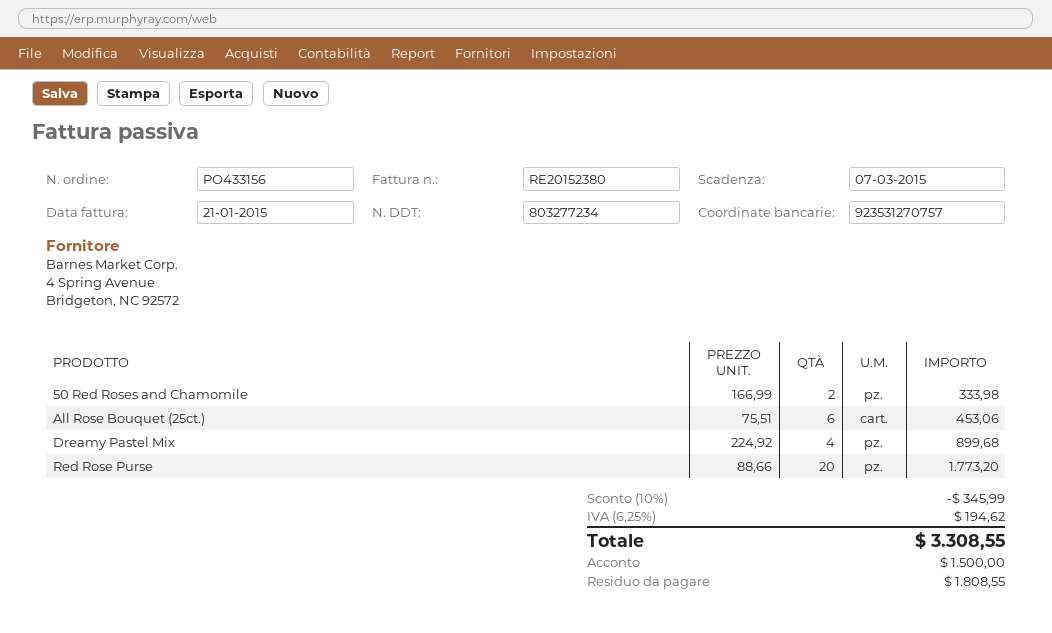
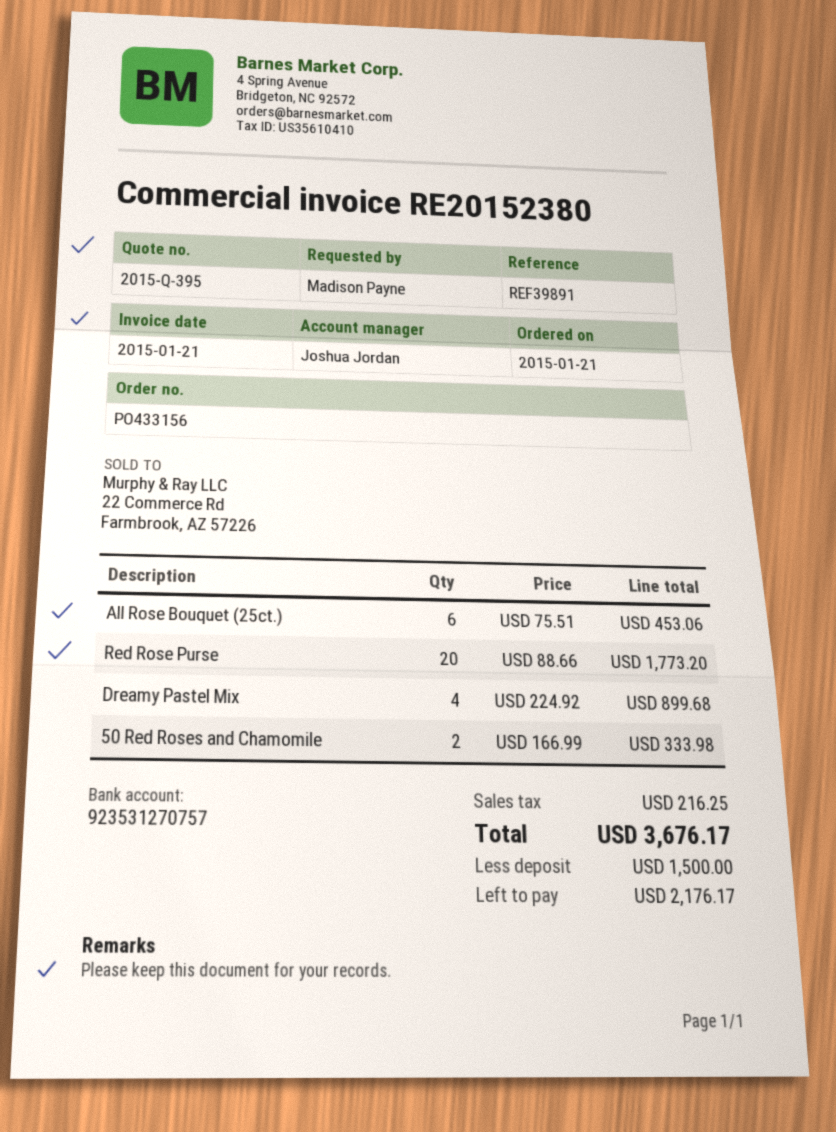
discount: 10% = 345.99 -> none
tax: 194.62 -> 216.25
total: 3308.55 -> 3676.17
balance: 1808.55 -> 2176.17

